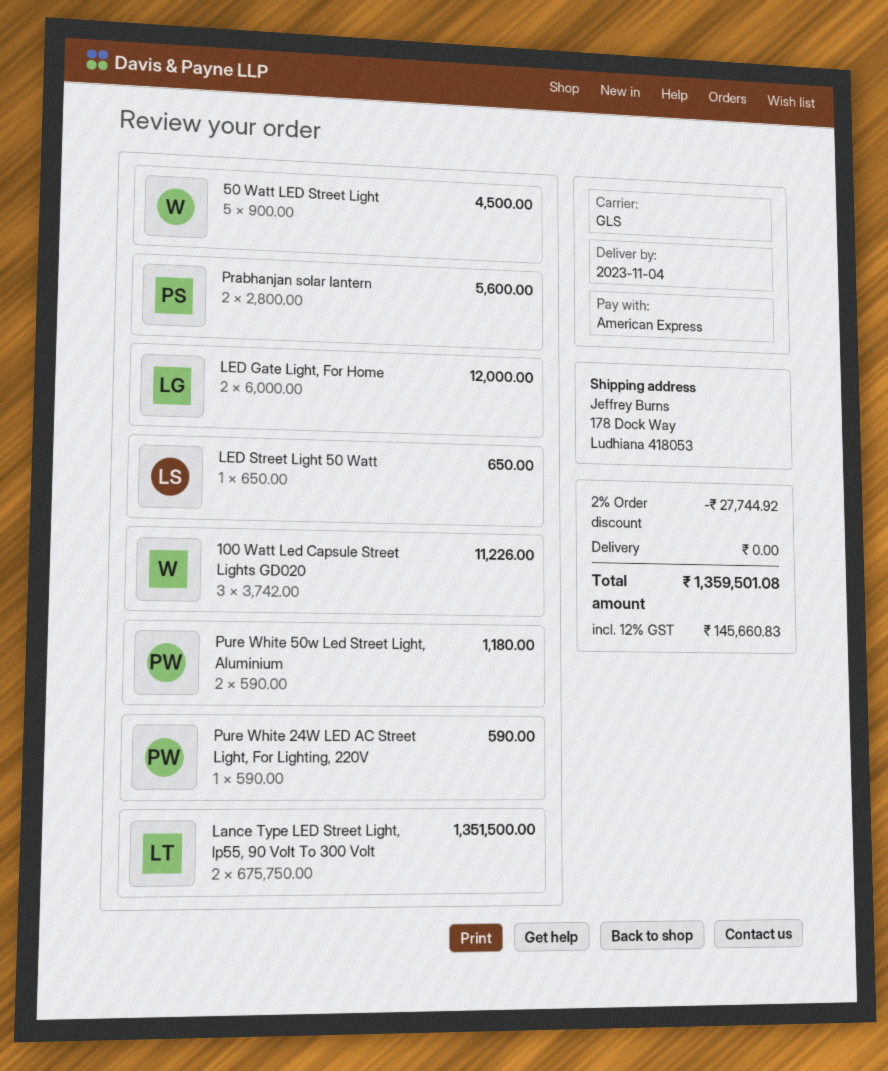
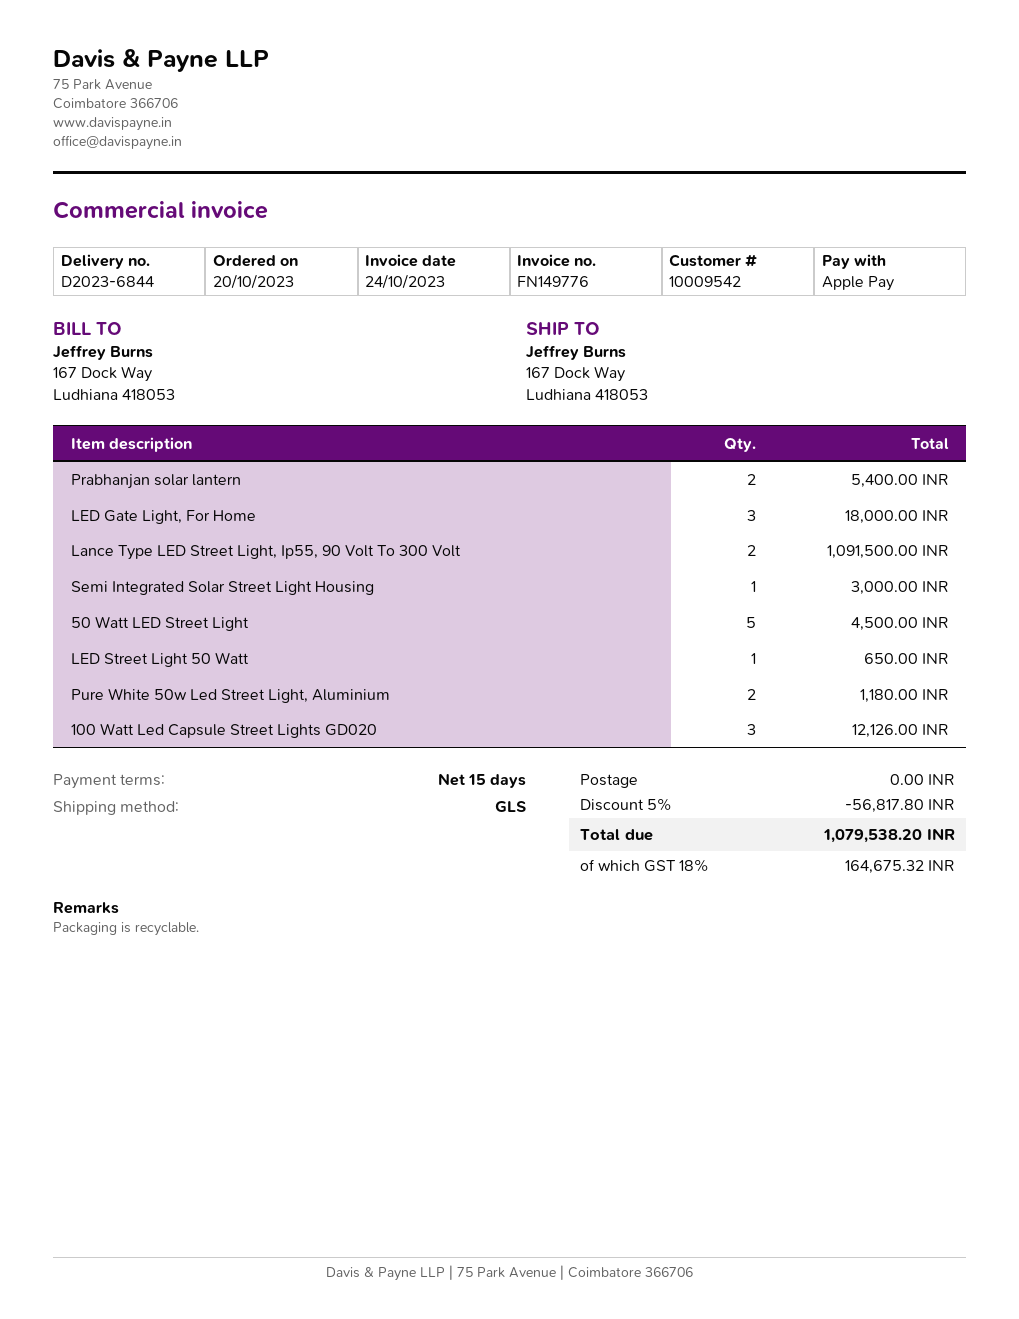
payment method: American Express -> Apple Pay
ship to: 178 Dock Way, Ludhiana 418053 -> 167 Dock Way, Ludhiana 418053
Prabhanjan solar lantern: 2 for 5600.00 -> 2 for 5400.00
LED Gate Light, For Home: 2 for 12000.00 -> 3 for 18000.00
100 Watt Led Capsule Street Lights GD020: 3 for 11226.00 -> 3 for 12126.00
Pure White 24W LED AC Street Light, For Lighting, 220V: 1 for 590.00 -> none
Lance Type LED Street Light, Ip55, 90 Volt To 300 Volt: 2 for 1351500.00 -> 2 for 1091500.00
Semi Integrated Solar Street Light Housing: none -> 1 for 3000.00
discount: 2% = 27744.92 -> 5% = 56817.80
tax: 12% = 145660.83 -> 18% = 164675.32
total: 1359501.08 -> 1079538.20

